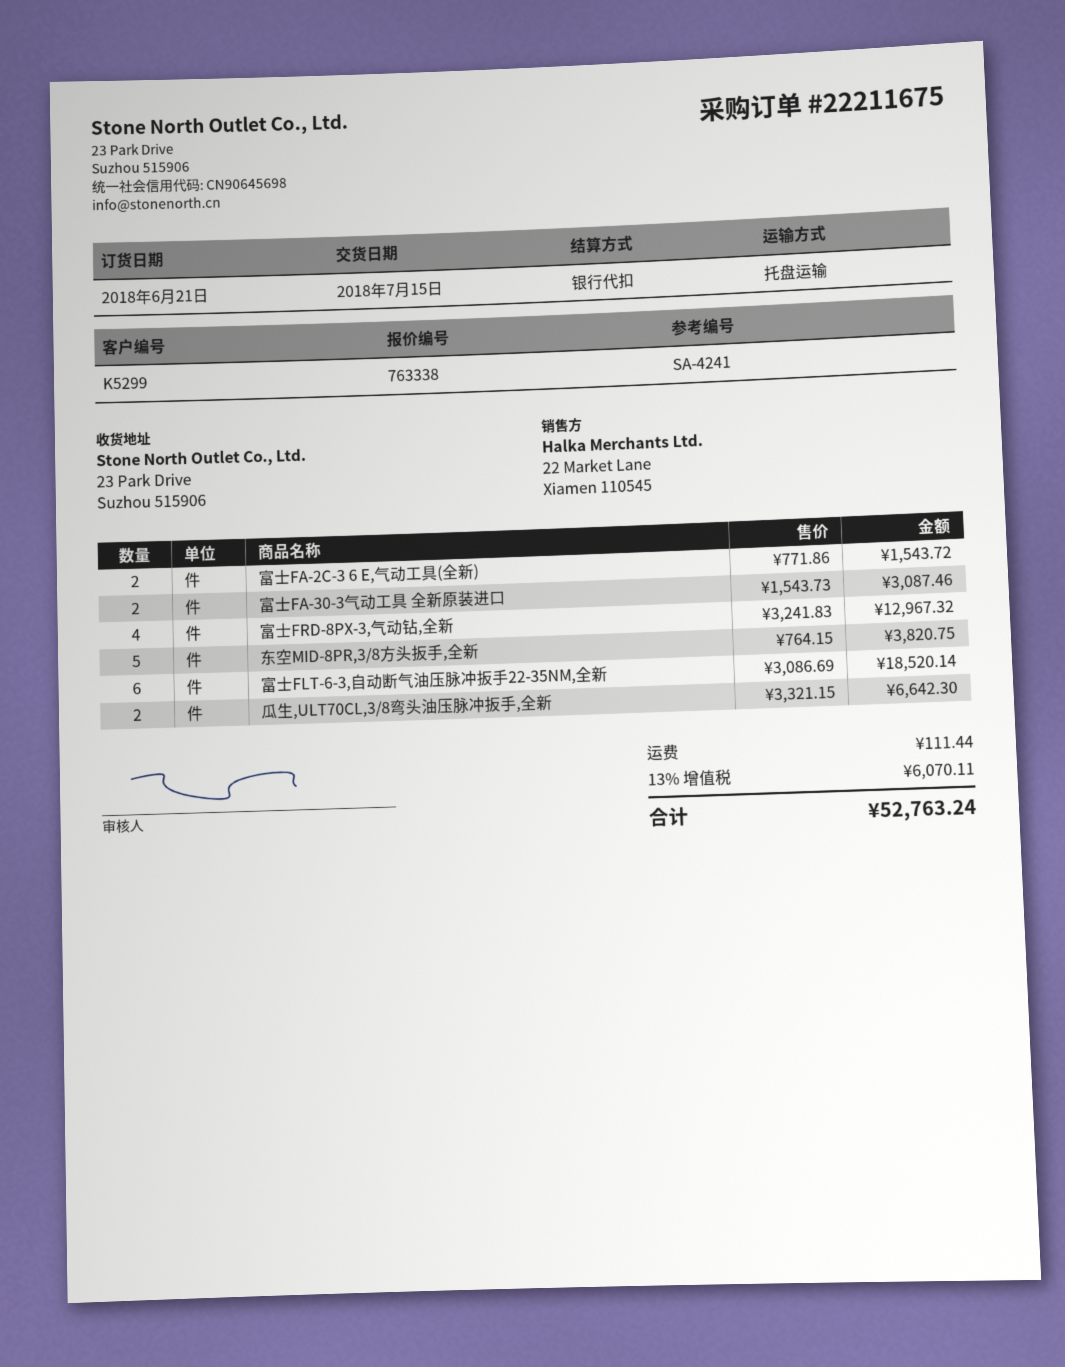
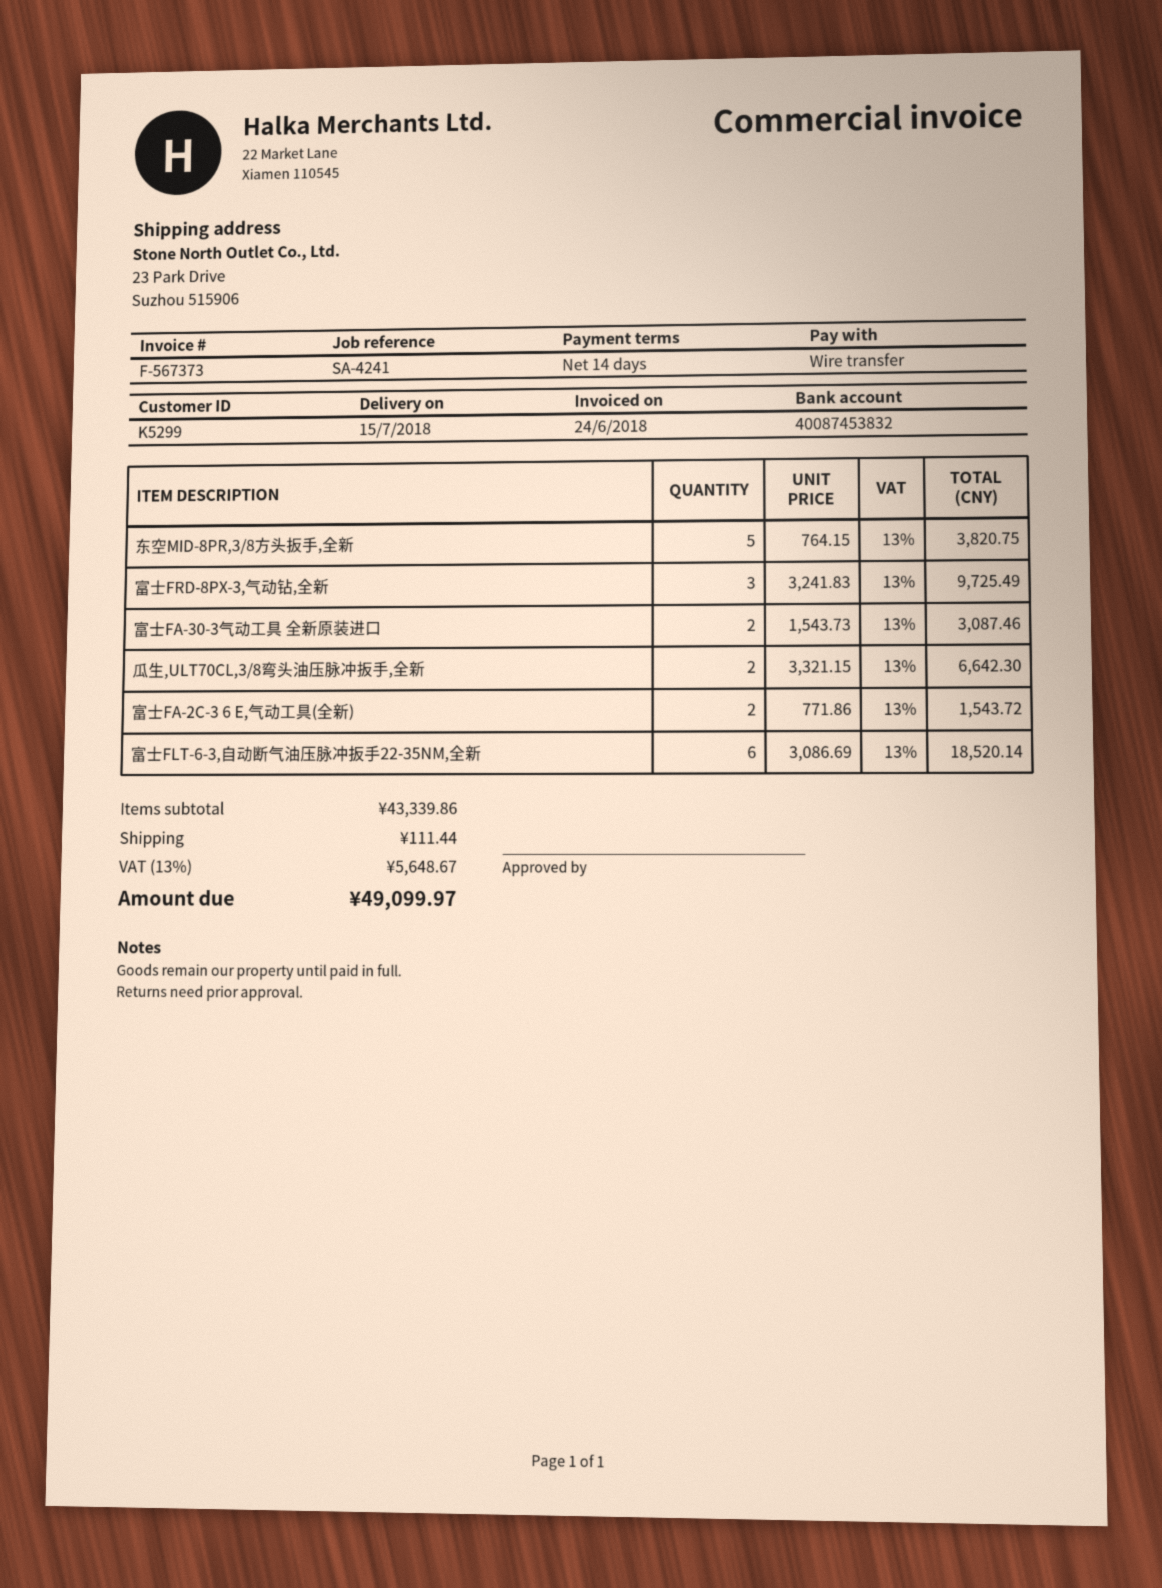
payment method: direct debit -> bank transfer
富士FRD-8PX-3,气动钻,全新: 4 x 3241.83 = 12967.32 -> 3 x 3241.83 = 9725.49
tax: 13% = 6070.11 -> 13% = 5648.67
total: 52763.24 -> 49099.97

